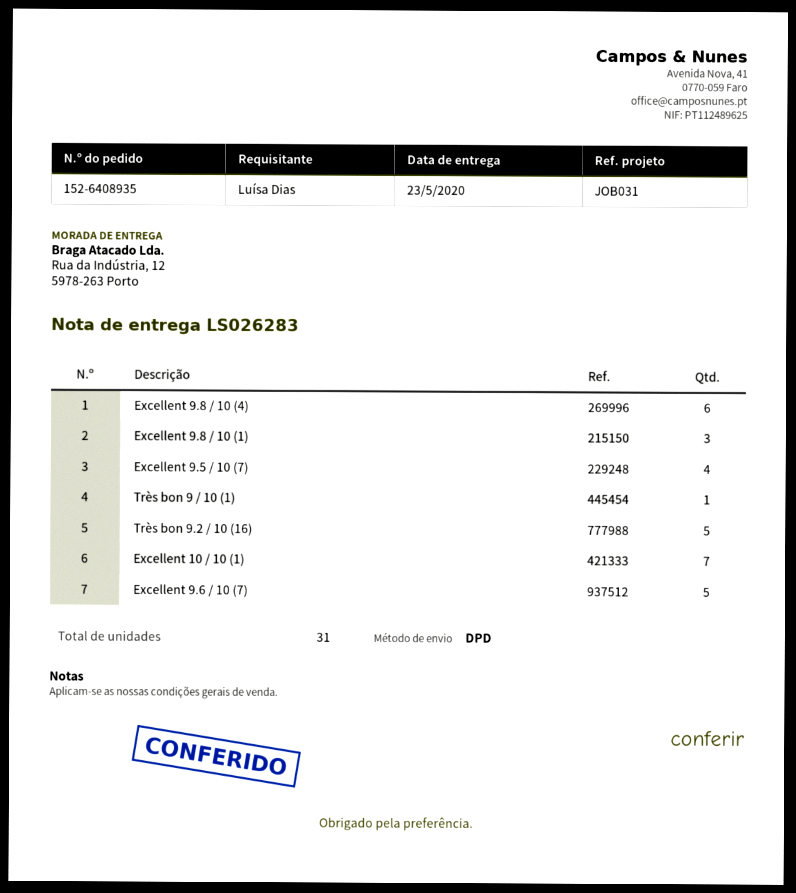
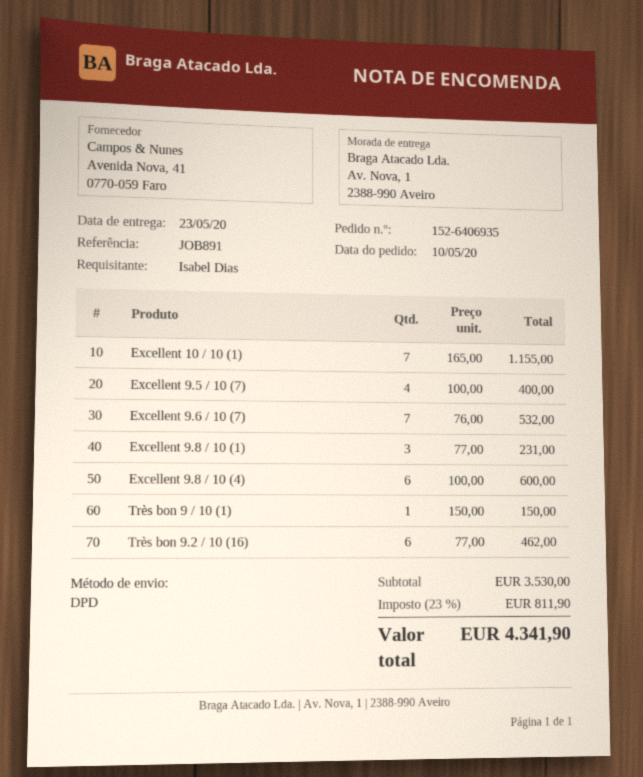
order number: 152-6408935 -> 152-6406935
reference: JOB031 -> JOB891
ordered by: Luísa Dias -> Isabel Dias
ship to: Rua da Indústria, 12, 5978-263 Porto -> Av. Nova, 1, 2388-990 Aveiro
Très bon 9.2 / 10 (16): 5 -> 6
Excellent 9.6 / 10 (7): 5 -> 7

